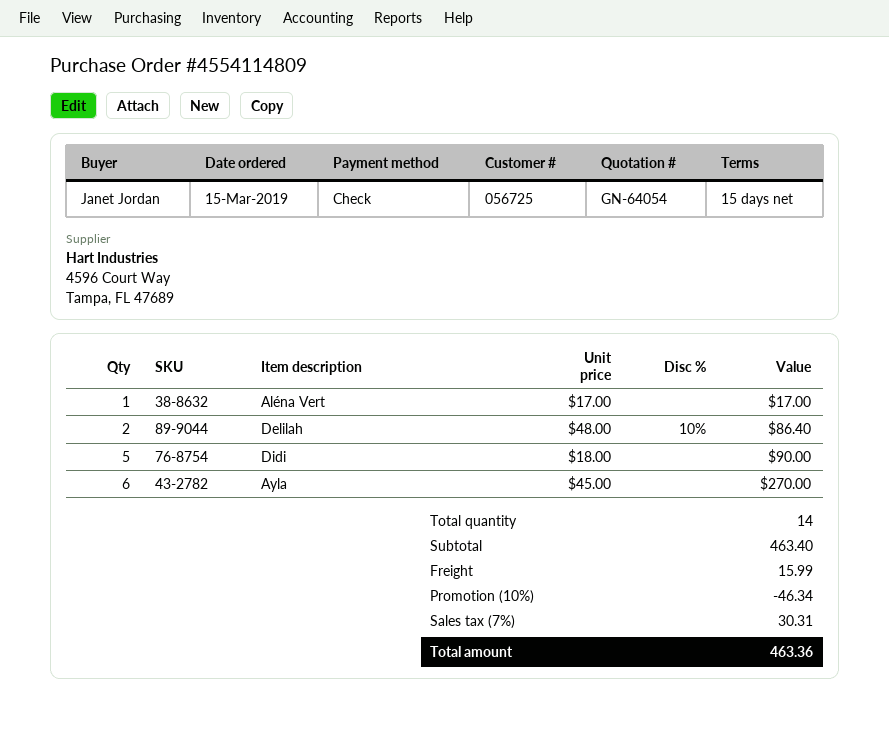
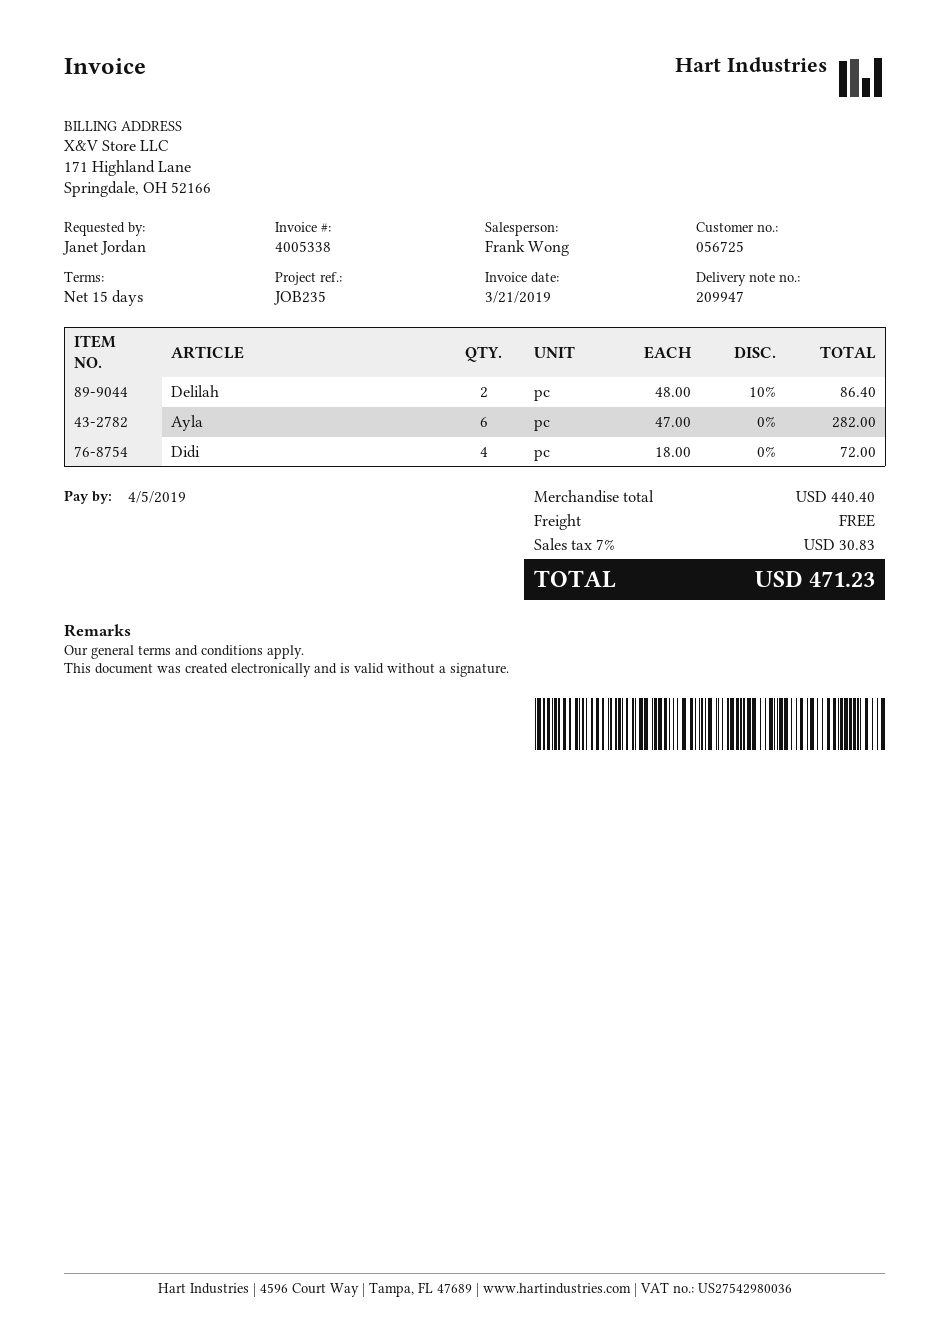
Aléna Vert: 1 x 17.00 = 17.00 -> none
Didi: 5 x 18.00 = 90.00 -> 4 x 18.00 = 72.00
Ayla: 6 x 45.00 = 270.00 -> 6 x 47.00 = 282.00
subtotal: 463.40 -> 440.40
discount: 10% = 46.34 -> none
shipping: 15.99 -> 0.00
tax: 7% = 30.31 -> 7% = 30.83
total: 463.36 -> 471.23

